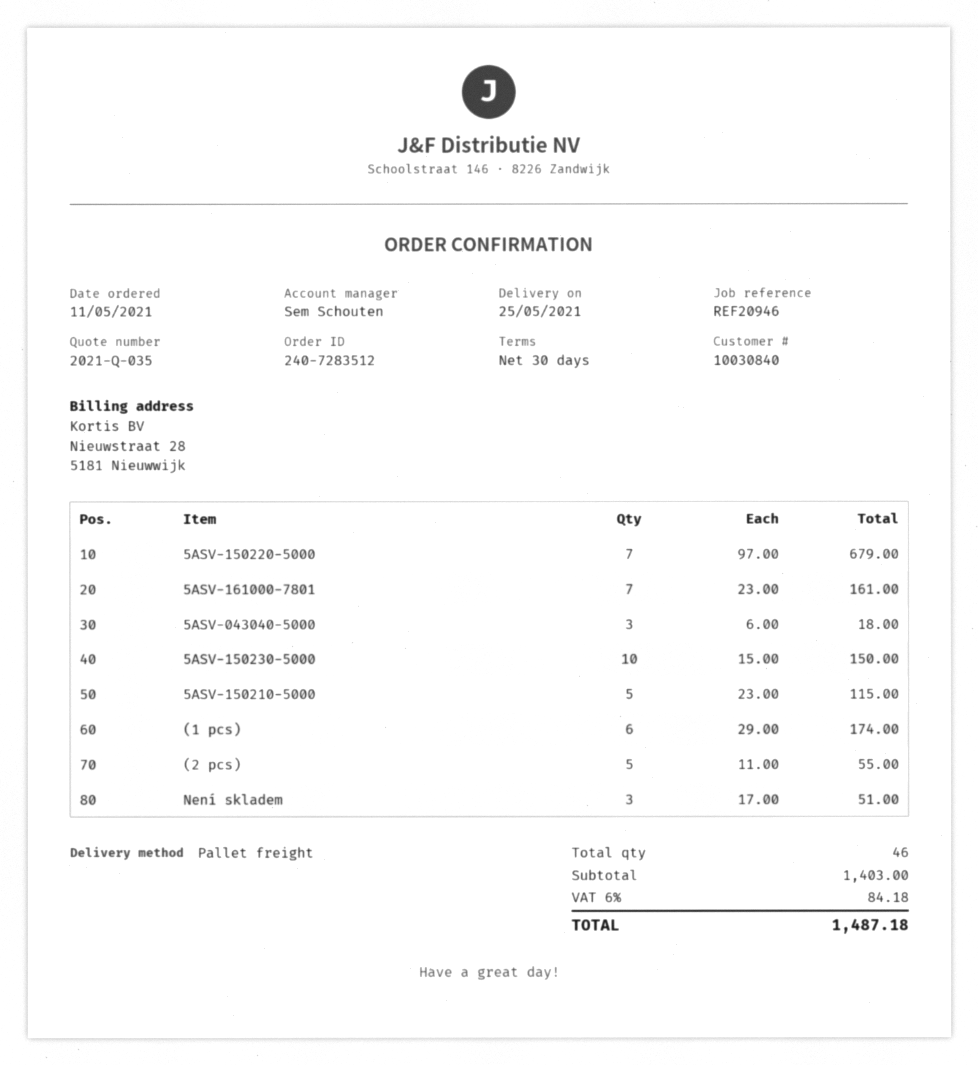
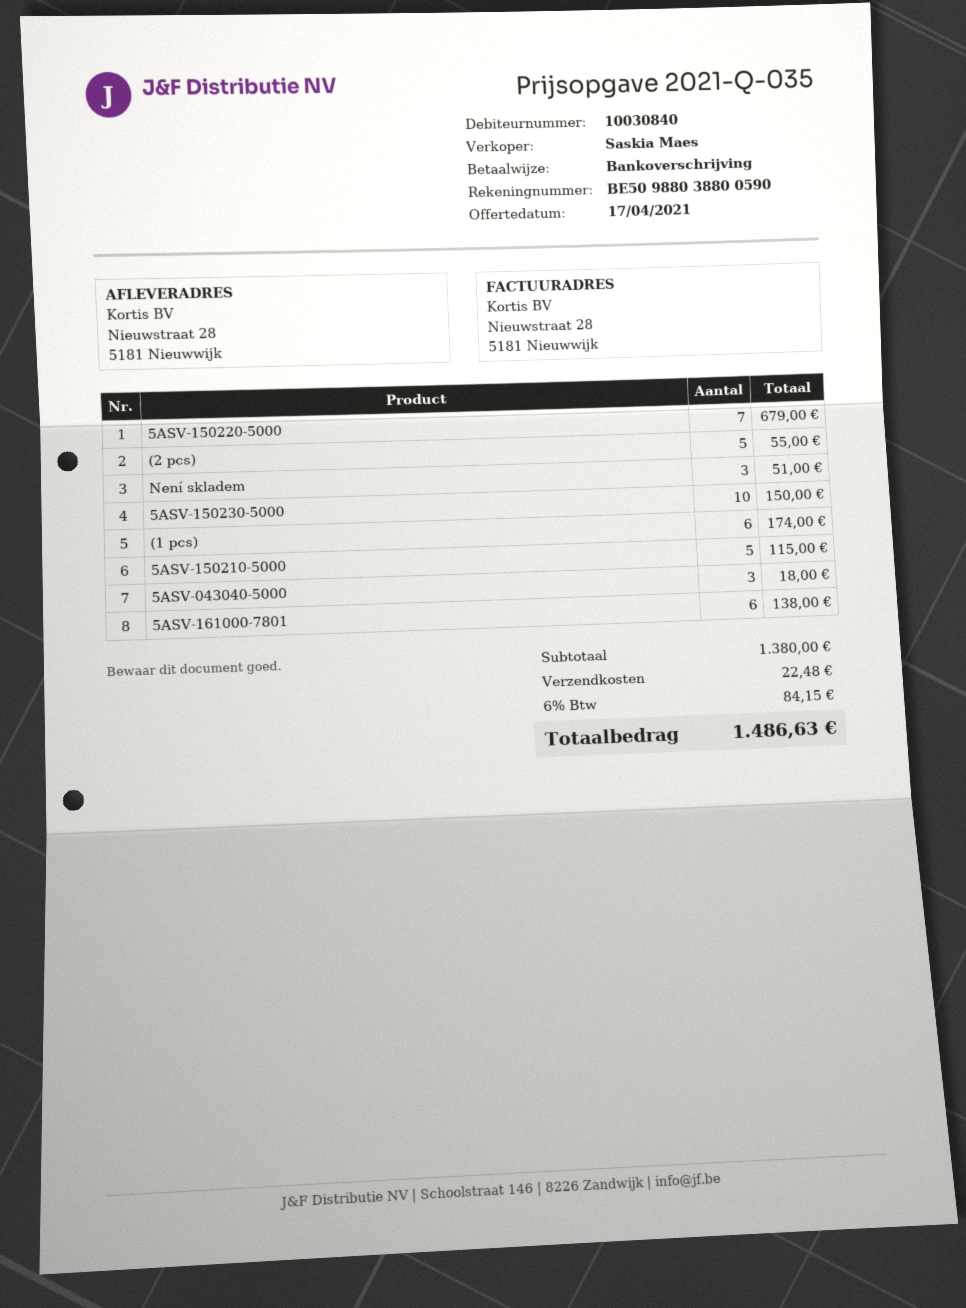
sales rep: Sem Schouten -> Saskia Maes
5ASV-161000-7801: 7 for 161.00 -> 6 for 138.00
subtotal: 1403.00 -> 1380.00
shipping: none -> 22.48
tax: 6% = 84.18 -> 6% = 84.15
total: 1487.18 -> 1486.63

